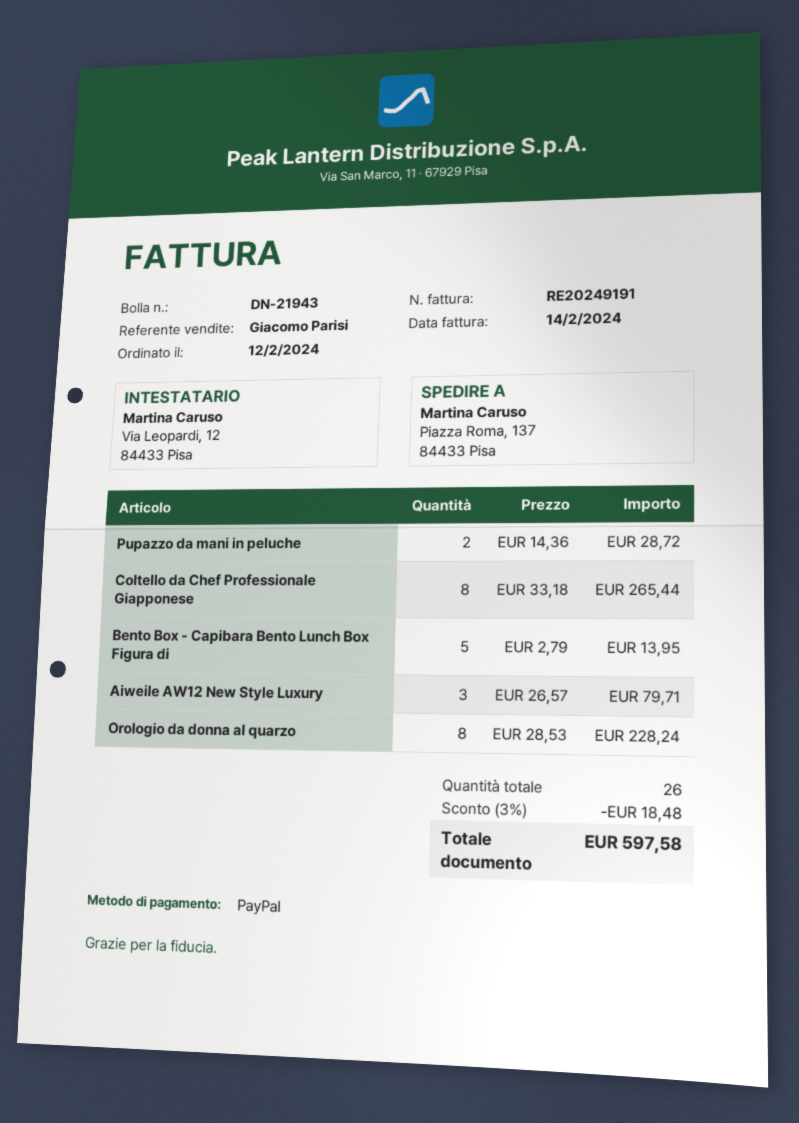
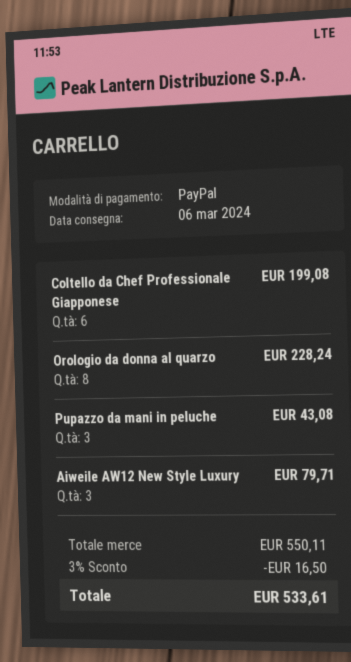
Pupazzo da mani in peluche: 2 for 28.72 -> 3 for 43.08
Coltello da Chef Professionale Giapponese: 8 for 265.44 -> 6 for 199.08
Bento Box - Capibara Bento Lunch Box Figura di: 5 for 13.95 -> none
discount: 3% = 18.48 -> 3% = 16.50
total: 597.58 -> 533.61

